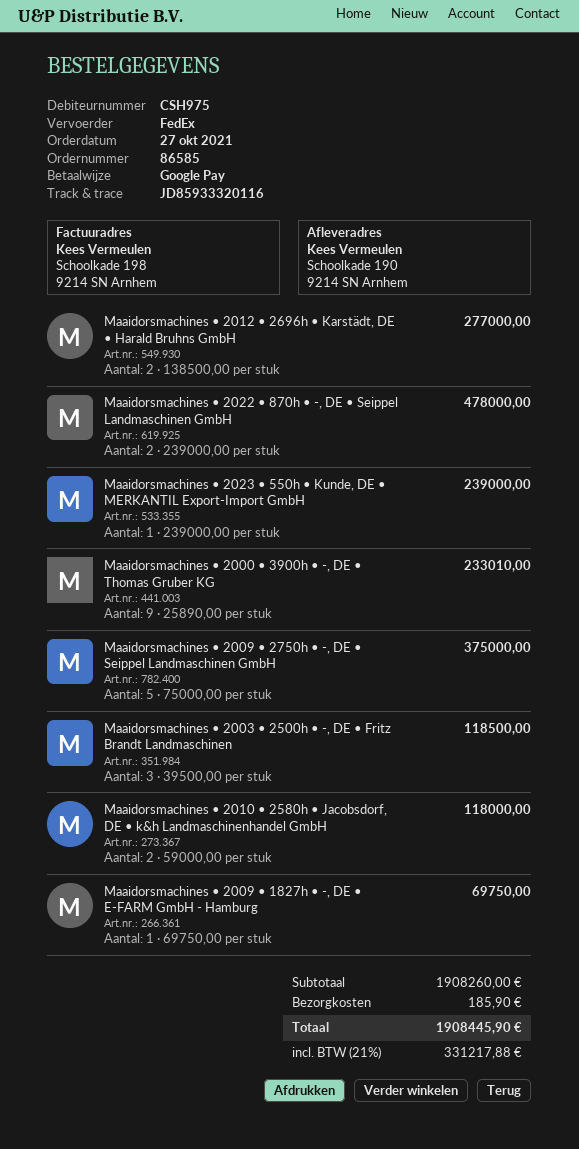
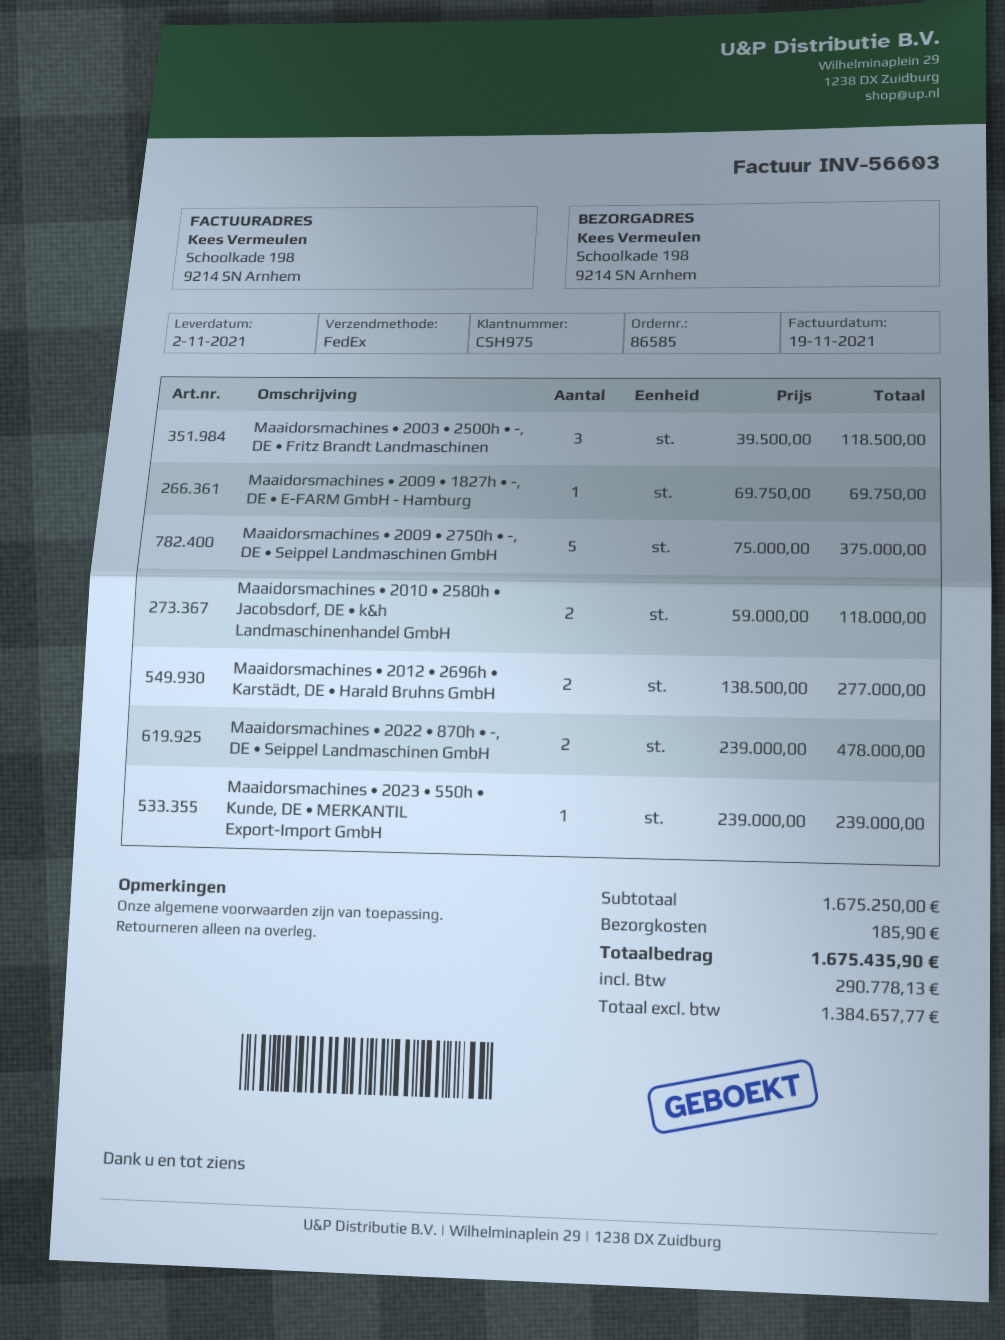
ship to: Schoolkade 190, 9214 SN Arnhem -> Schoolkade 198, 9214 SN Arnhem
Maaidorsmachines • 2000 • 3900h • -, DE • Thomas Gruber KG: 9 x 25890.00 = 233010.00 -> none
subtotal: 1908260.00 -> 1675250.00
tax: 331217.88 -> 290778.13
total: 1908445.90 -> 1675435.90

